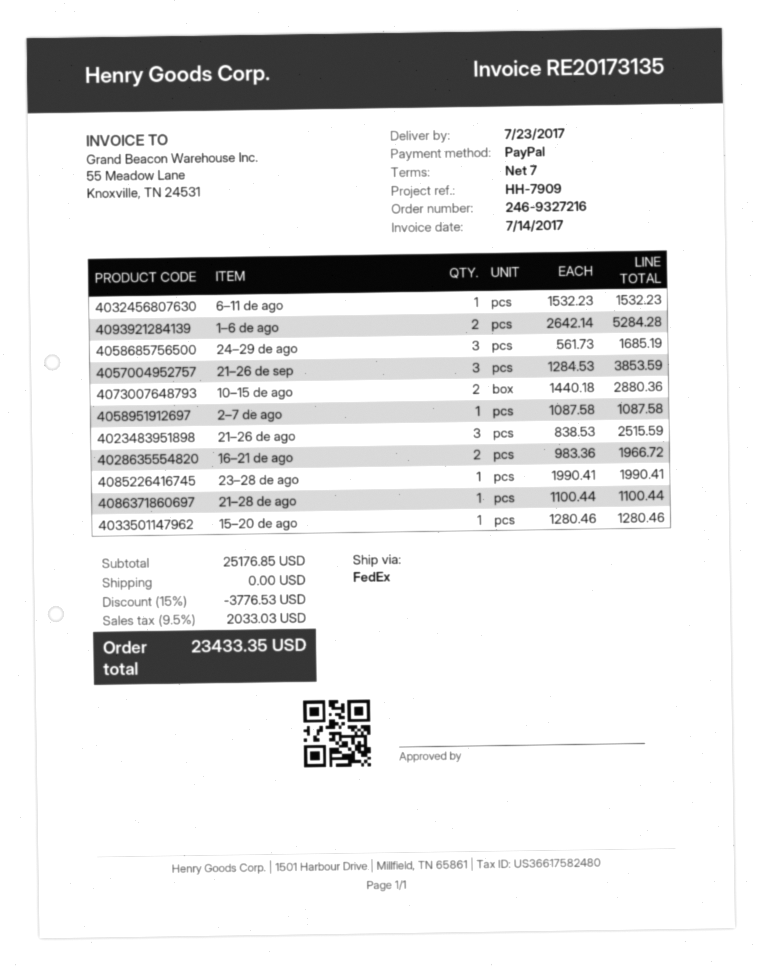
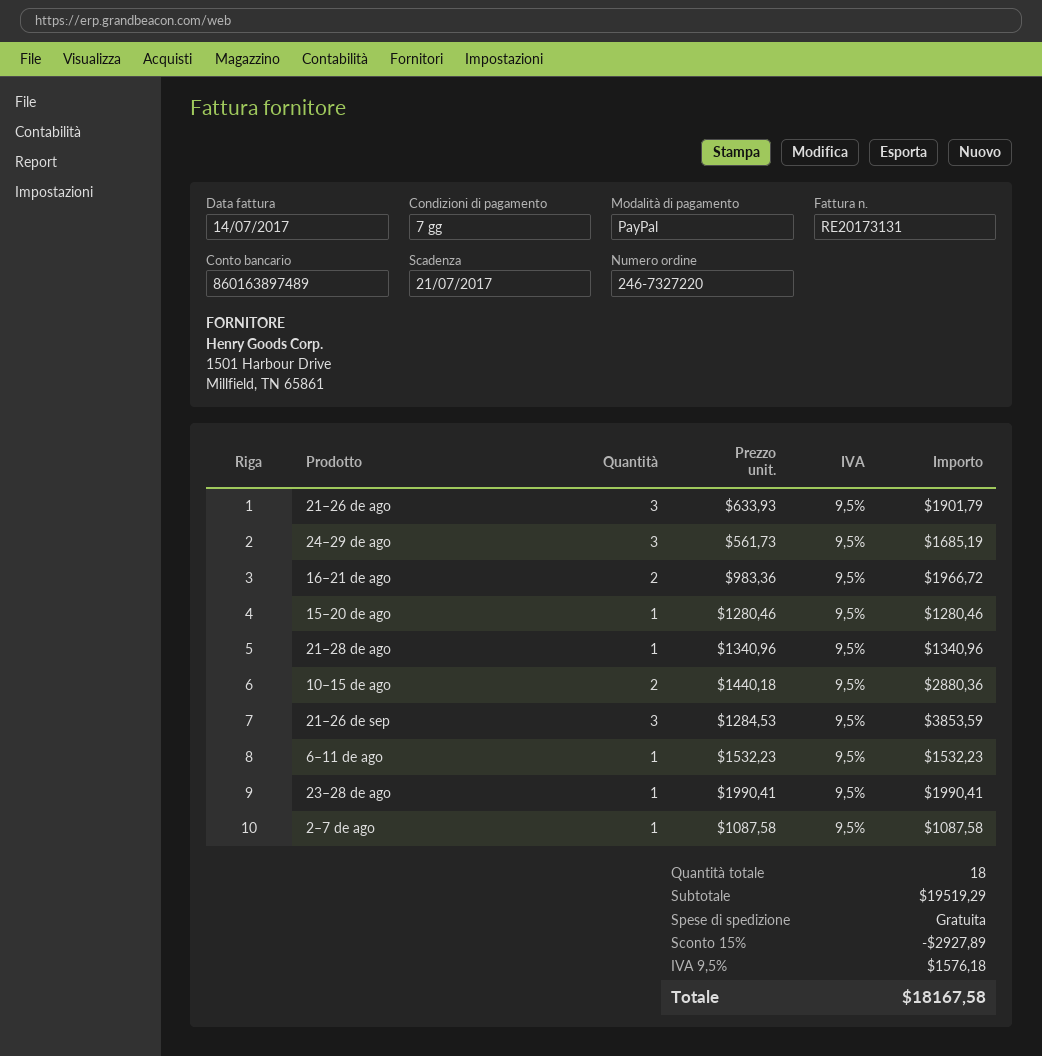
order number: 246-9327216 -> 246-7327220
invoice number: RE20173135 -> RE20173131
1–6 de ago: 2 x 2642.14 = 5284.28 -> none
21–26 de ago: 3 x 838.53 = 2515.59 -> 3 x 633.93 = 1901.79
21–28 de ago: 1 x 1100.44 = 1100.44 -> 1 x 1340.96 = 1340.96
subtotal: 25176.85 -> 19519.29
discount: 15% = 3776.53 -> 15% = 2927.89
tax: 9.5% = 2033.03 -> 9.5% = 1576.18
total: 23433.35 -> 18167.58

